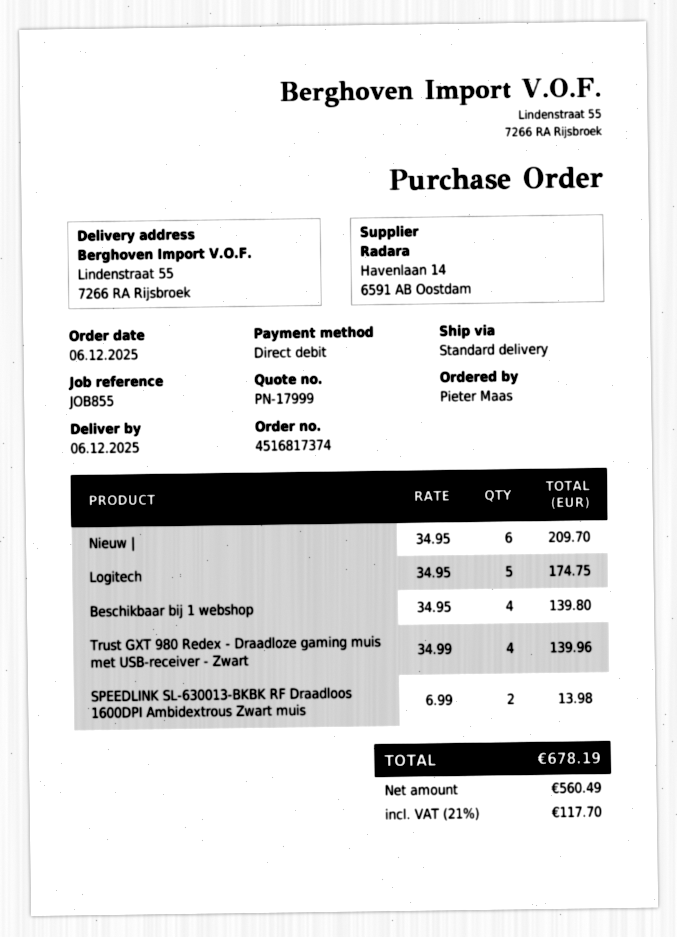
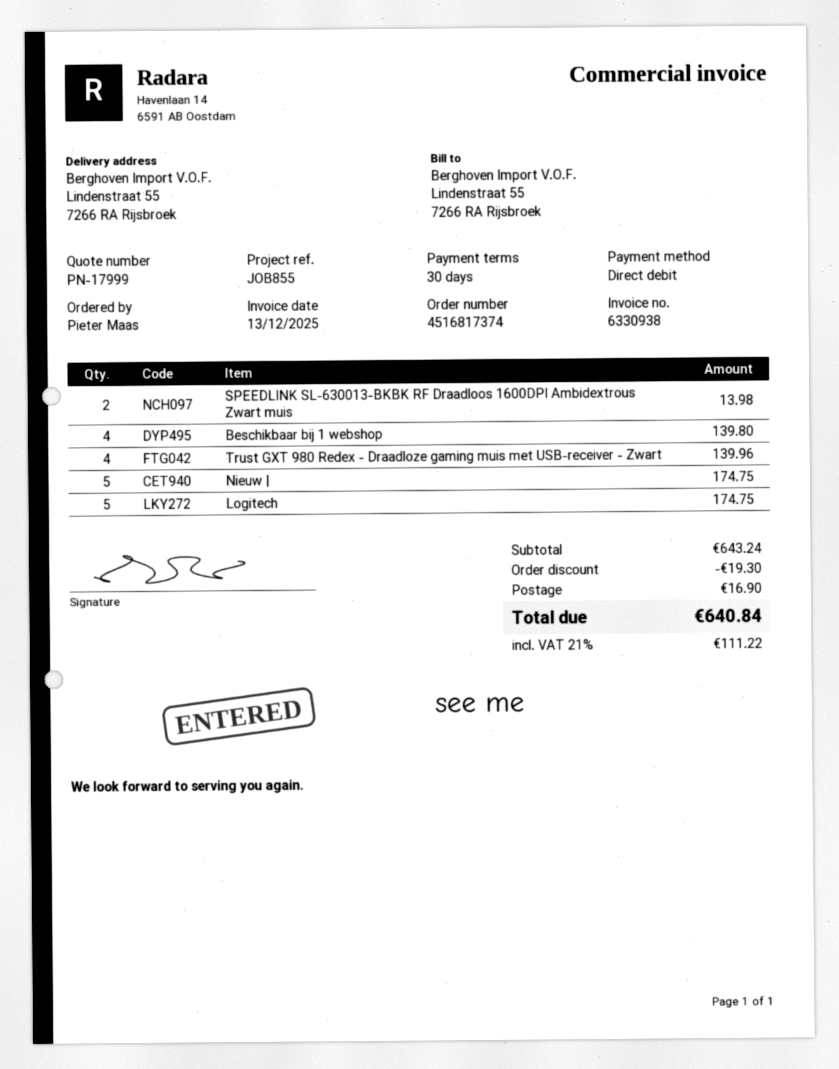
Nieuw |: 6 for 209.70 -> 5 for 174.75
discount: none -> 19.30
shipping: none -> 16.90
tax: 21% = 117.70 -> 21% = 111.22
total: 678.19 -> 640.84

